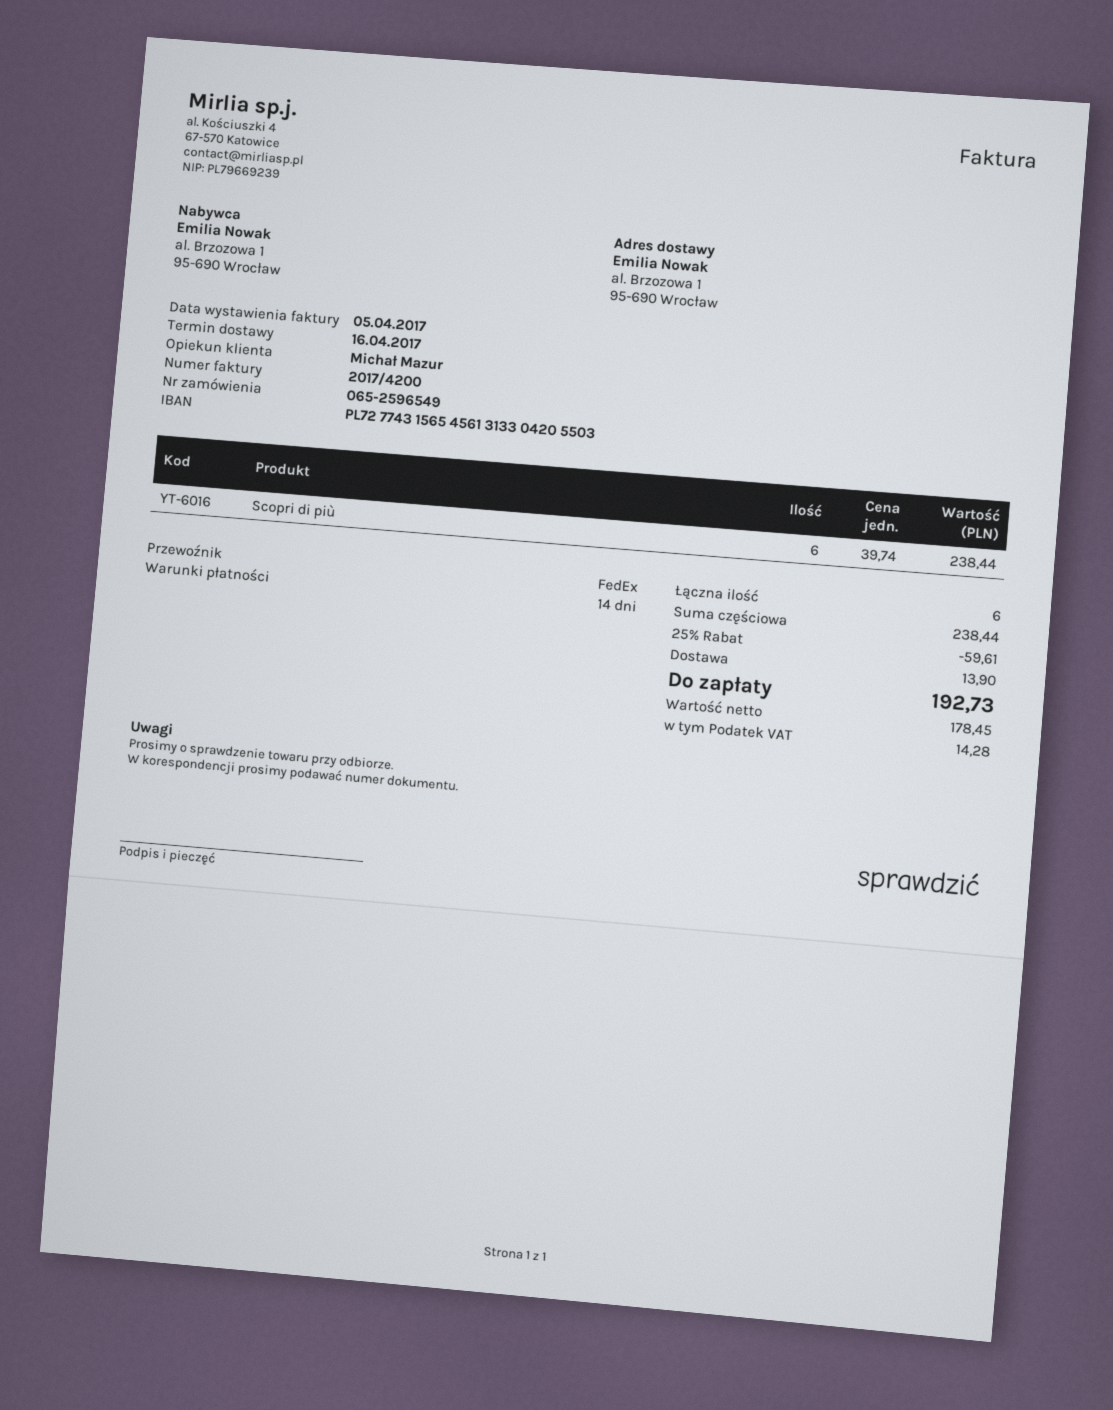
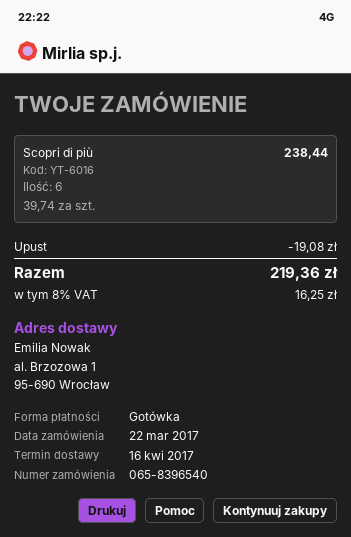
order number: 065-2596549 -> 065-8396540
discount: 59.61 -> 19.08
shipping: 13.90 -> none
tax: 14.28 -> 16.25
total: 192.73 -> 219.36

